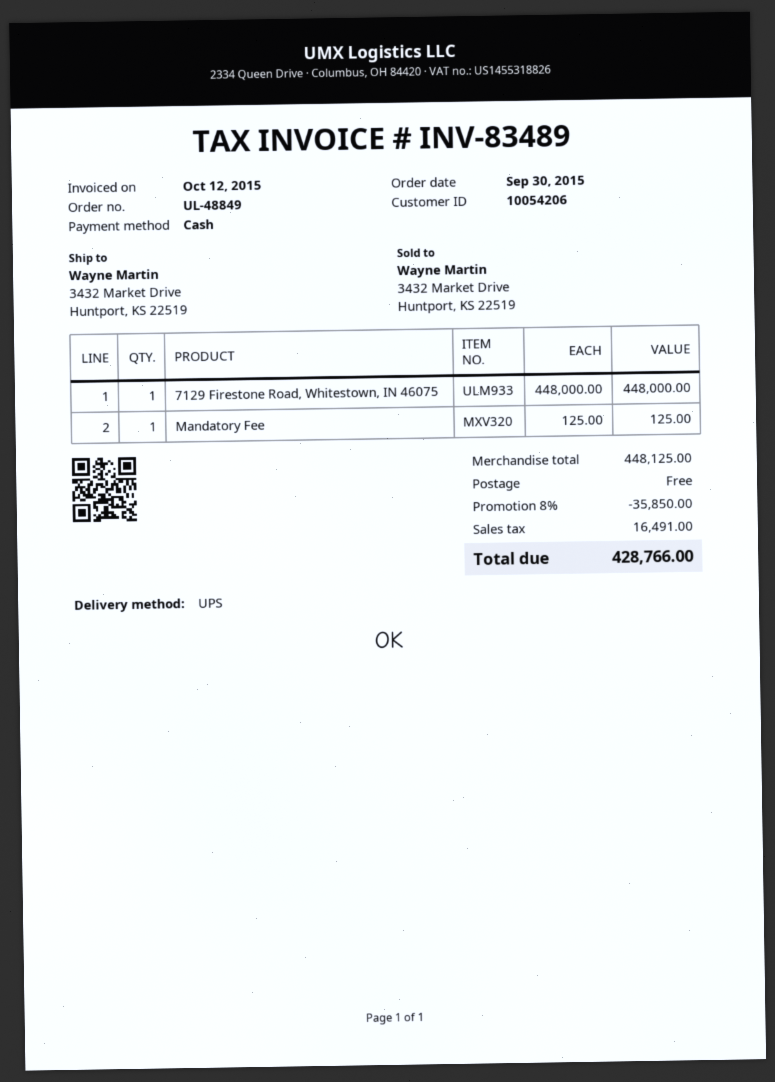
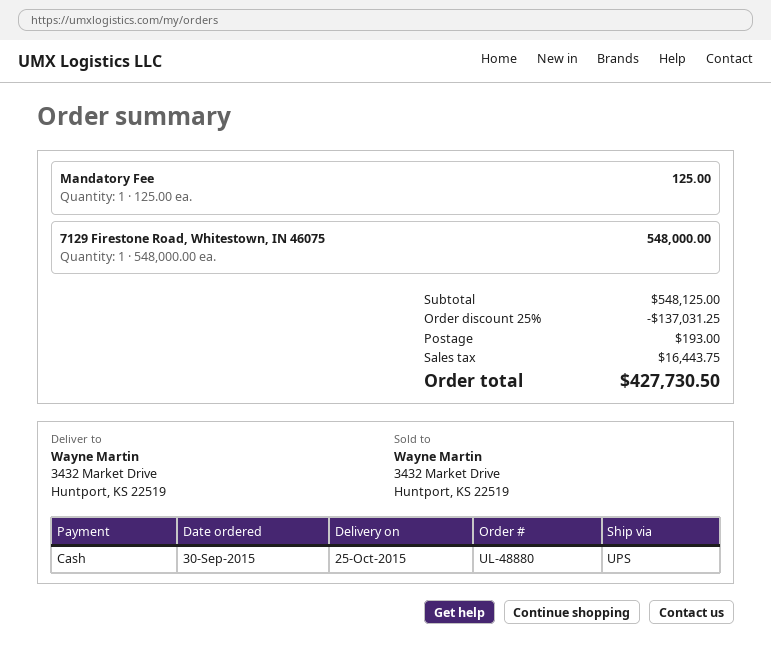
order number: UL-48849 -> UL-48880
7129 Firestone Road, Whitestown, IN 46075: 1 x 448000.00 = 448000.00 -> 1 x 548000.00 = 548000.00
subtotal: 448125.00 -> 548125.00
discount: 8% = 35850.00 -> 25% = 137031.25
shipping: 0.00 -> 193.00
tax: 16491.00 -> 16443.75
total: 428766.00 -> 427730.50

